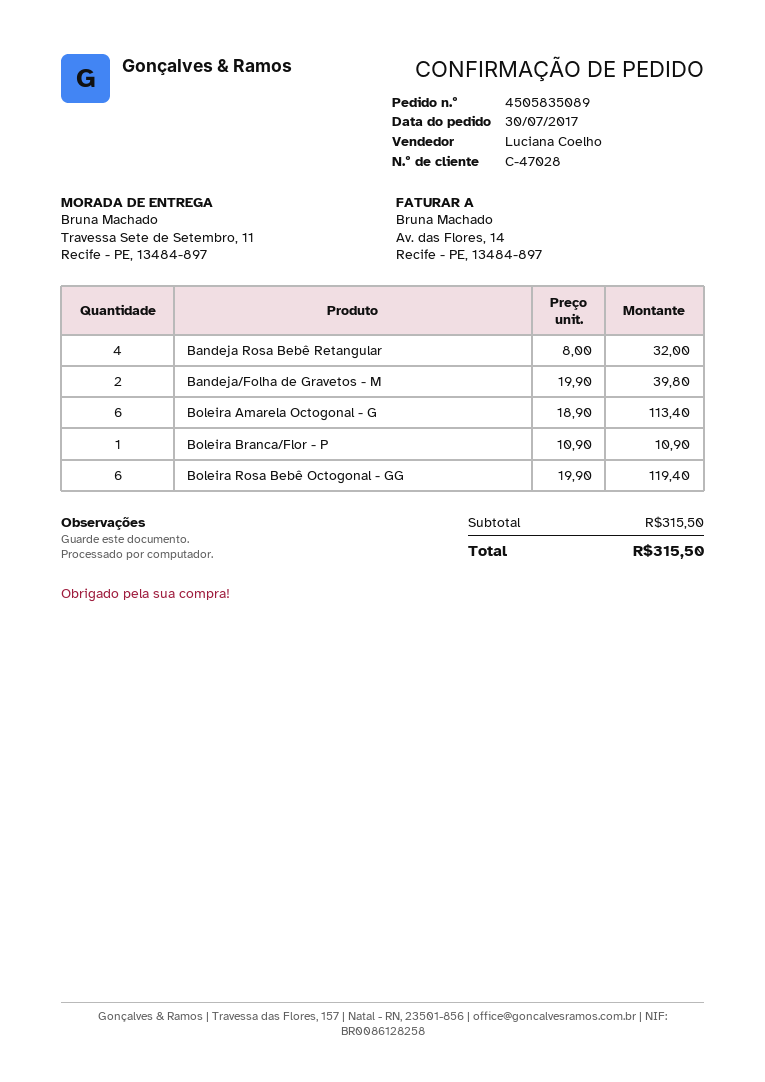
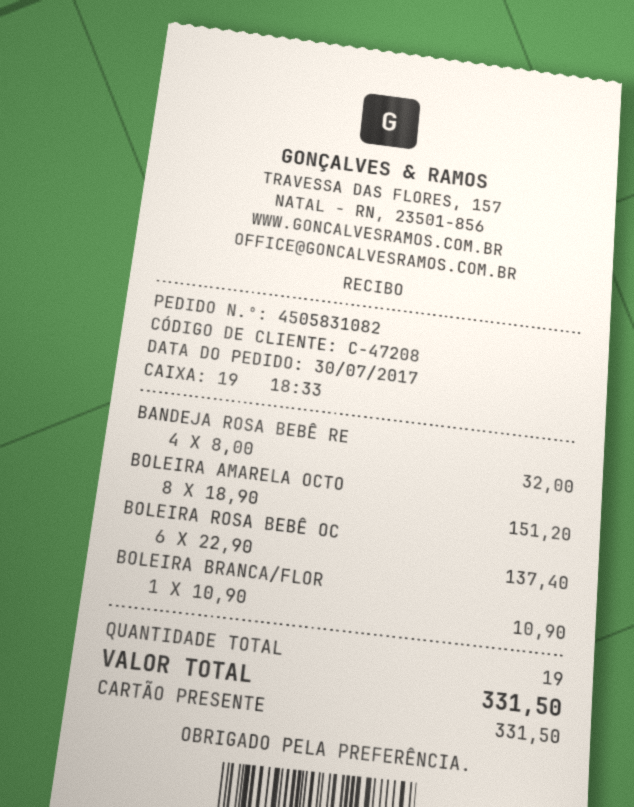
order number: 4505835089 -> 4505831082
customer number: C-47028 -> C-47208
Bandeja/Folha de Gravetos - M: 2 x 19.90 = 39.80 -> none
Boleira Amarela Octogonal - G: 6 x 18.90 = 113.40 -> 8 x 18.90 = 151.20
Boleira Rosa Bebê Octogonal - GG: 6 x 19.90 = 119.40 -> 6 x 22.90 = 137.40
total: 315.50 -> 331.50

